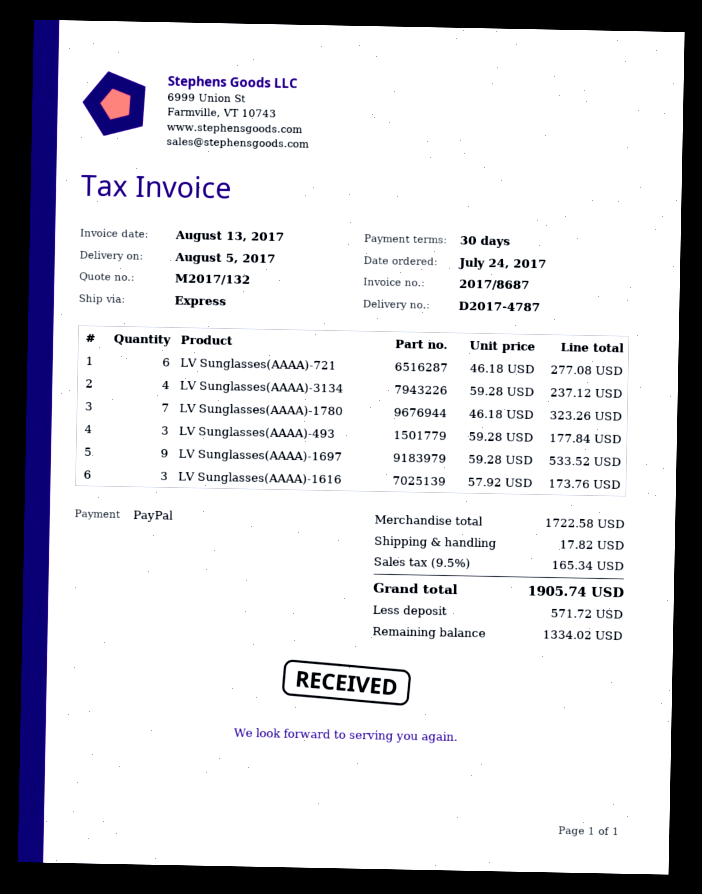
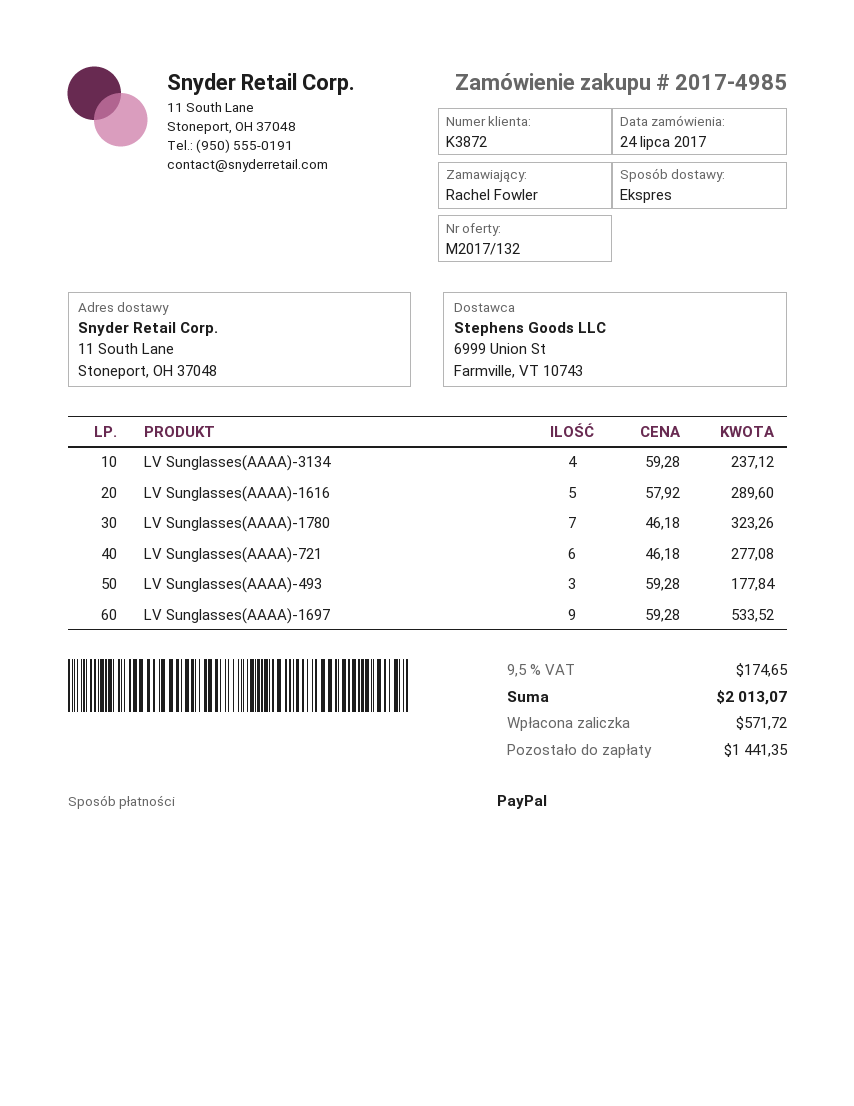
LV Sunglasses(AAAA)-1616: 3 x 57.92 = 173.76 -> 5 x 57.92 = 289.60
shipping: 17.82 -> none
tax: 9.5% = 165.34 -> 9.5% = 174.65
total: 1905.74 -> 2013.07
balance: 1334.02 -> 1441.35

